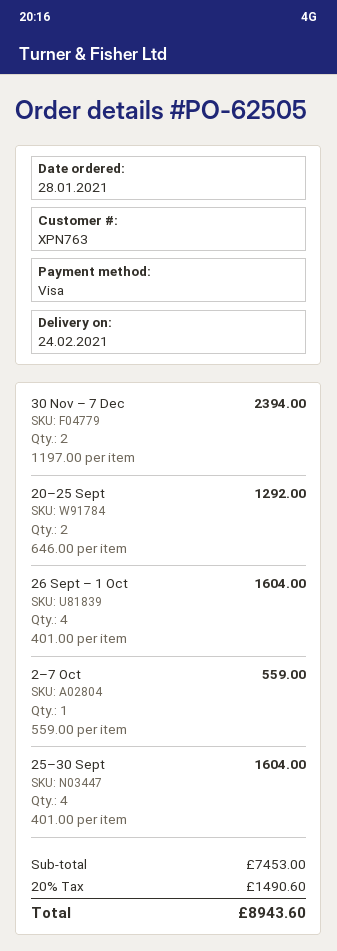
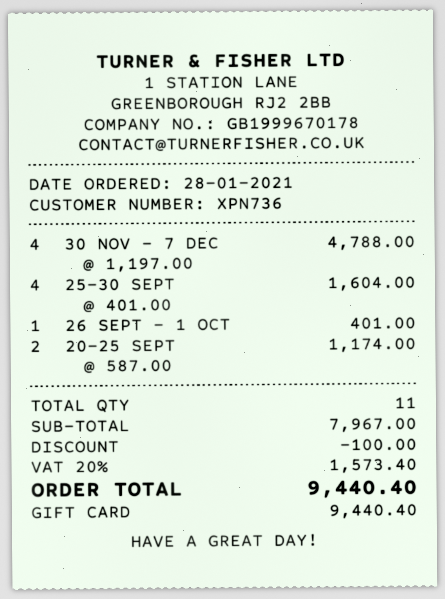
customer number: XPN763 -> XPN736
payment method: Visa -> gift card
30 Nov – 7 Dec: 2 x 1197.00 = 2394.00 -> 4 x 1197.00 = 4788.00
20–25 Sept: 2 x 646.00 = 1292.00 -> 2 x 587.00 = 1174.00
26 Sept – 1 Oct: 4 x 401.00 = 1604.00 -> 1 x 401.00 = 401.00
2–7 Oct: 1 x 559.00 = 559.00 -> none
subtotal: 7453.00 -> 7967.00
discount: none -> 100.00
tax: 20% = 1490.60 -> 20% = 1573.40
total: 8943.60 -> 9440.40

